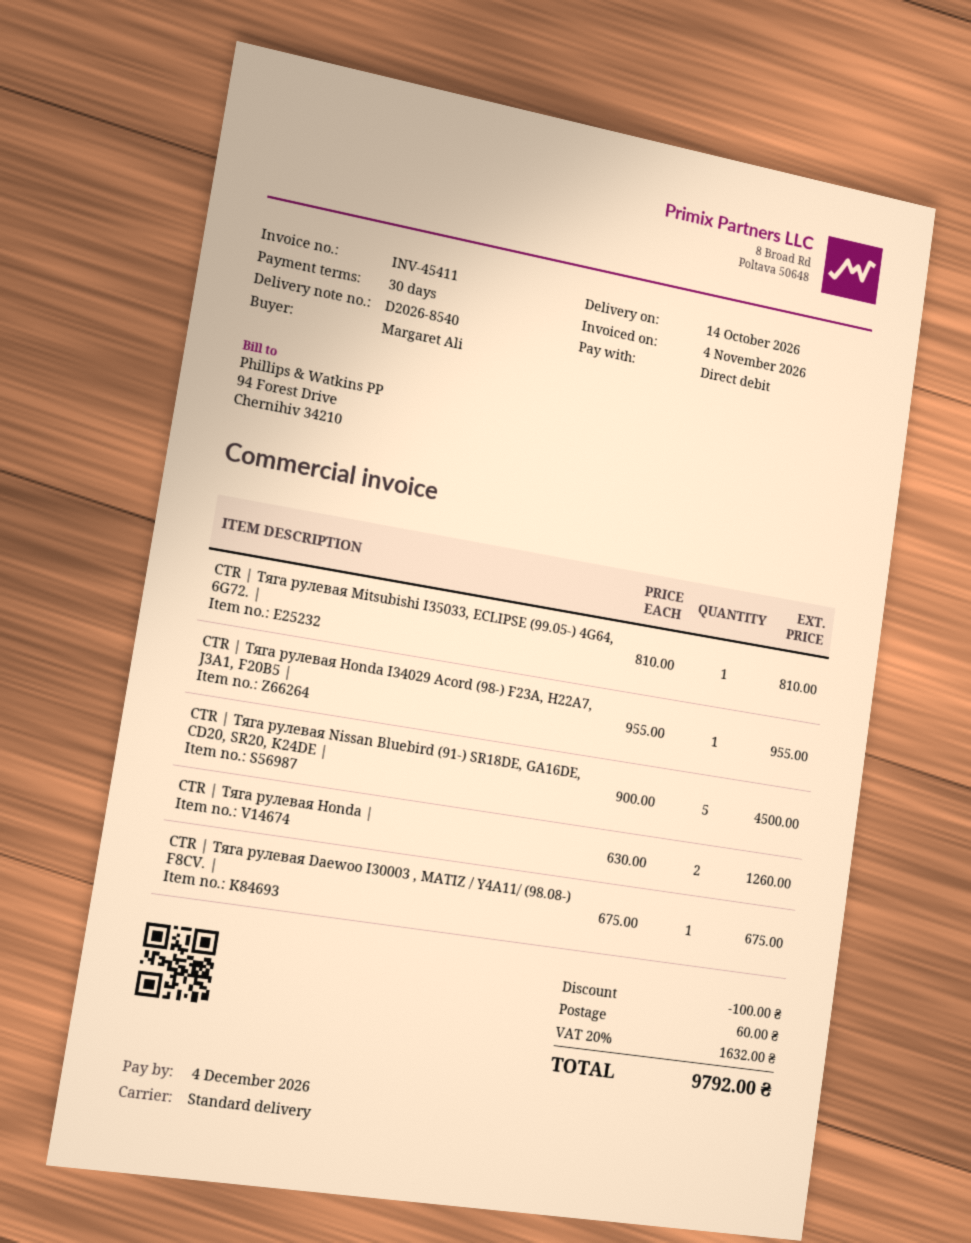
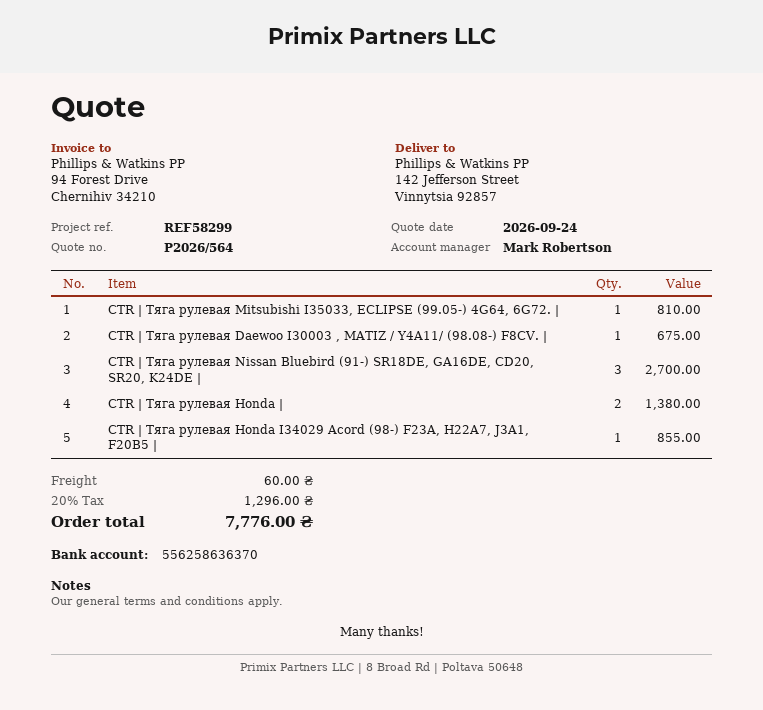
CTR | Тяга рулевая Honda I34029 Acord (98-) F23A, H22A7, J3A1, F20B5 |: 1 for 955.00 -> 1 for 855.00
CTR | Тяга рулевая Nissan Bluebird (91-) SR18DE, GA16DE, CD20, SR20, K24DE |: 5 for 4500.00 -> 3 for 2700.00
CTR | Тяга рулевая Honda |: 2 for 1260.00 -> 2 for 1380.00
discount: 100.00 -> none
tax: 20% = 1632.00 -> 20% = 1296.00
total: 9792.00 -> 7776.00

